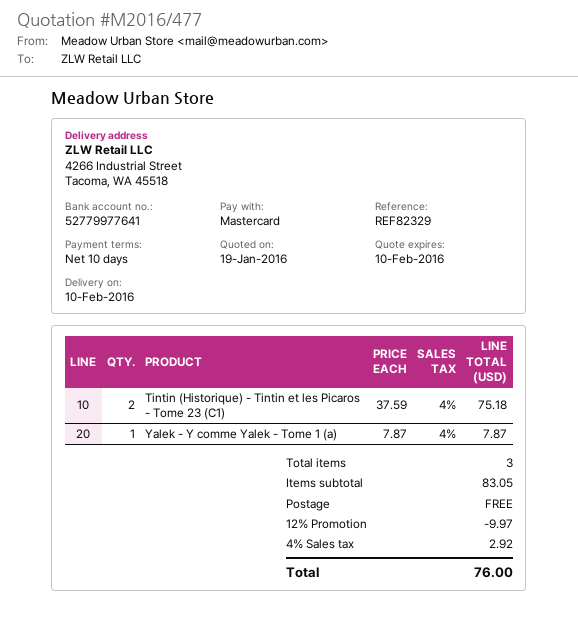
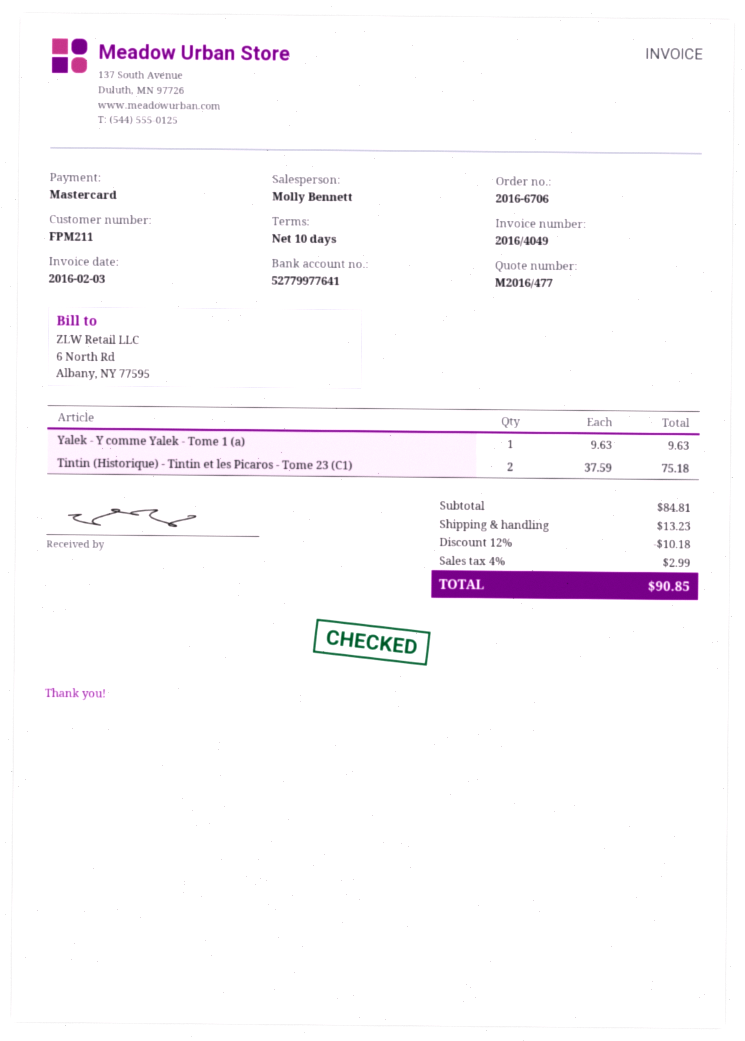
Yalek - Y comme Yalek - Tome 1 (a): 1 x 7.87 = 7.87 -> 1 x 9.63 = 9.63
subtotal: 83.05 -> 84.81
discount: 12% = 9.97 -> 12% = 10.18
shipping: 0.00 -> 13.23
tax: 4% = 2.92 -> 4% = 2.99
total: 76.00 -> 90.85

